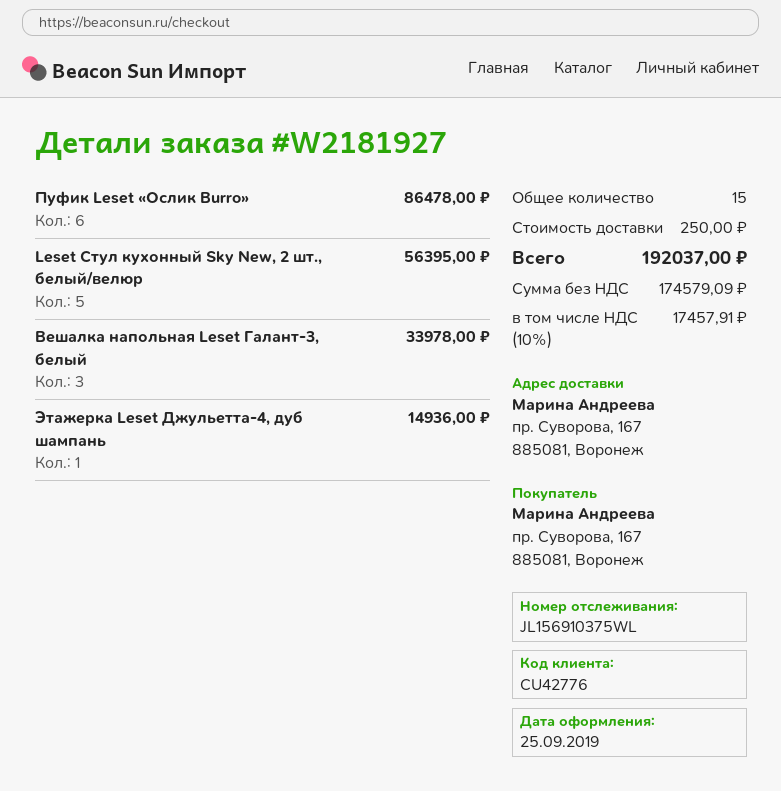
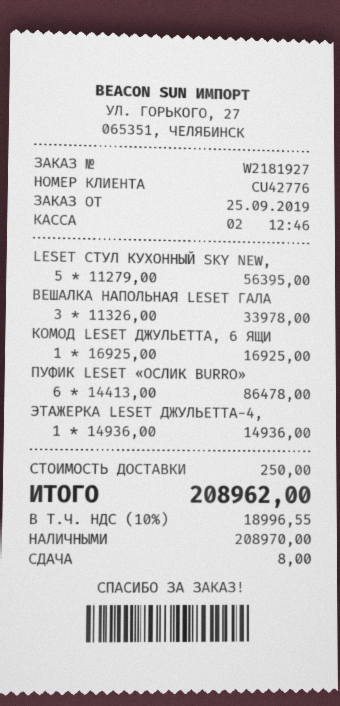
КОМОД LESET ДЖУЛЬЕТТА, 6 ЯЩИ: none -> 1 for 16925.00
tax: 10% = 17457.91 -> 10% = 18996.55
total: 192037.00 -> 208962.00

